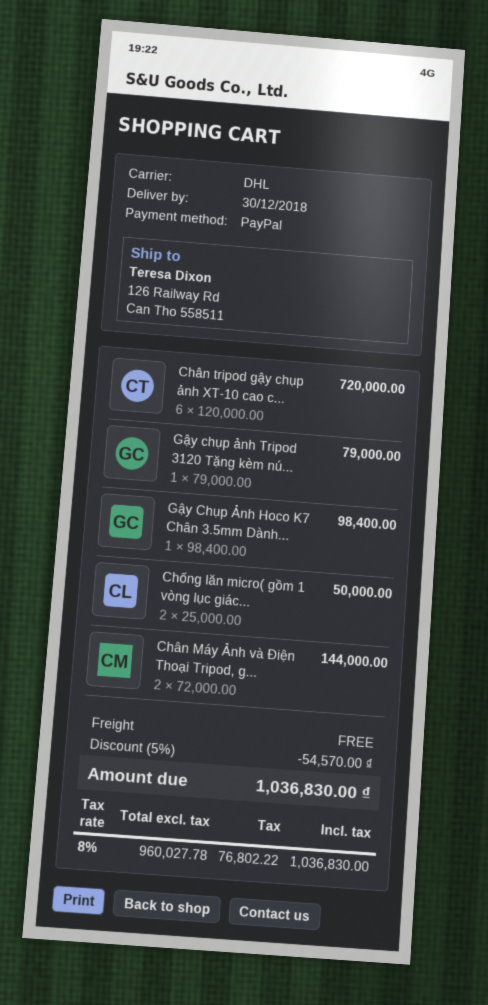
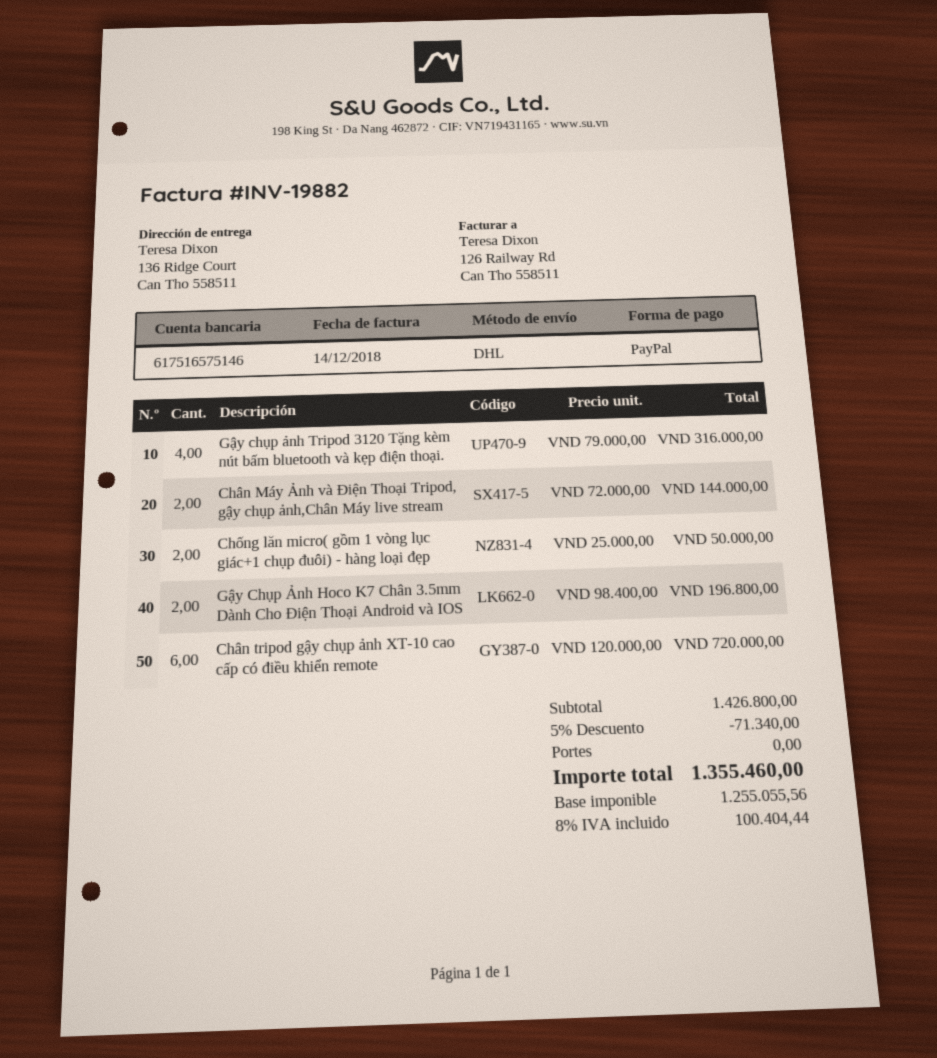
ship to: 126 Railway Rd, Can Tho 558511 -> 136 Ridge Court, Can Tho 558511
Gậy chụp ảnh Tripod 3120 Tặng kèm nú...: 1 x 79000.00 = 79000.00 -> 4 x 79000.00 = 316000.00
Gậy Chụp Ảnh Hoco K7 Chân 3.5mm Dành...: 1 x 98400.00 = 98400.00 -> 2 x 98400.00 = 196800.00
discount: 5% = 54570.00 -> 5% = 71340.00
net: 960027.78 -> 1255055.56
tax: 8% = 76802.22 -> 8% = 100404.44
total: 1036830.00 -> 1355460.00

